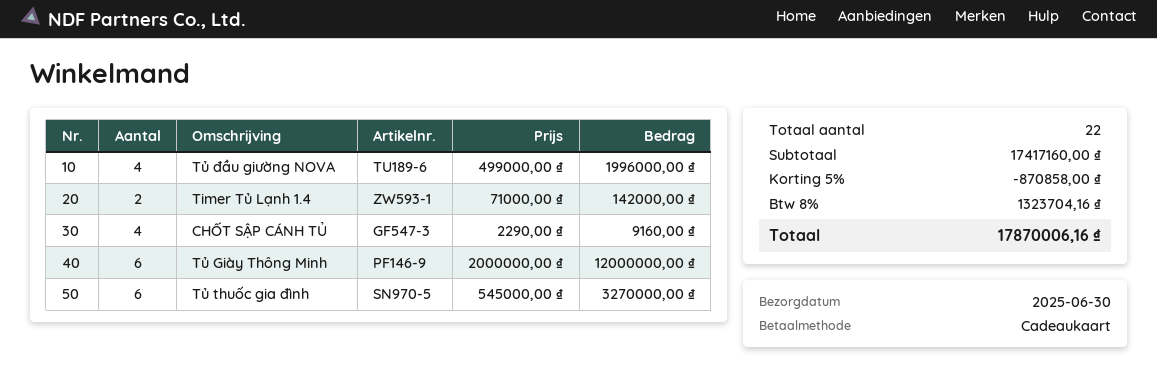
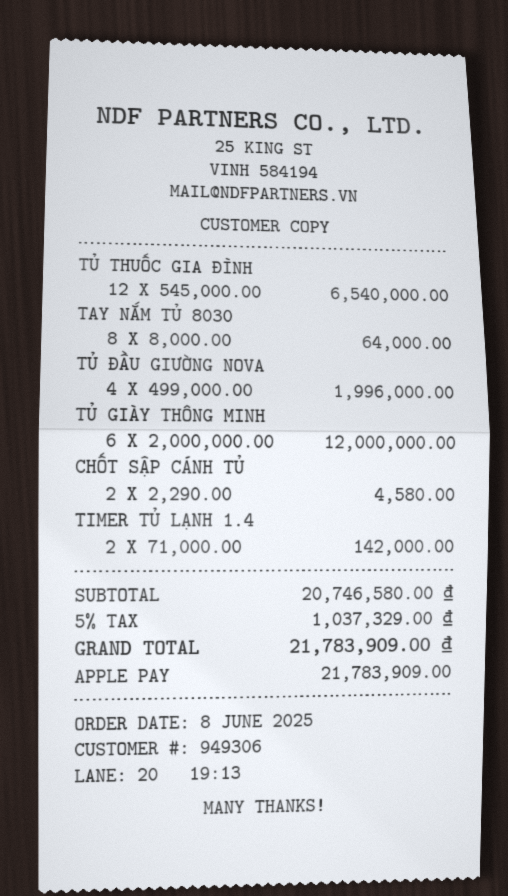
payment method: gift card -> Apple Pay
CHỐT SẬP CÁNH TỦ: 4 x 2290.00 = 9160.00 -> 2 x 2290.00 = 4580.00
Tủ thuốc gia đình: 6 x 545000.00 = 3270000.00 -> 12 x 545000.00 = 6540000.00
TAY NẮM TỦ 8030: none -> 8 x 8000.00 = 64000.00
subtotal: 17417160.00 -> 20746580.00
discount: 5% = 870858.00 -> none
tax: 8% = 1323704.16 -> 5% = 1037329.00
total: 17870006.16 -> 21783909.00

